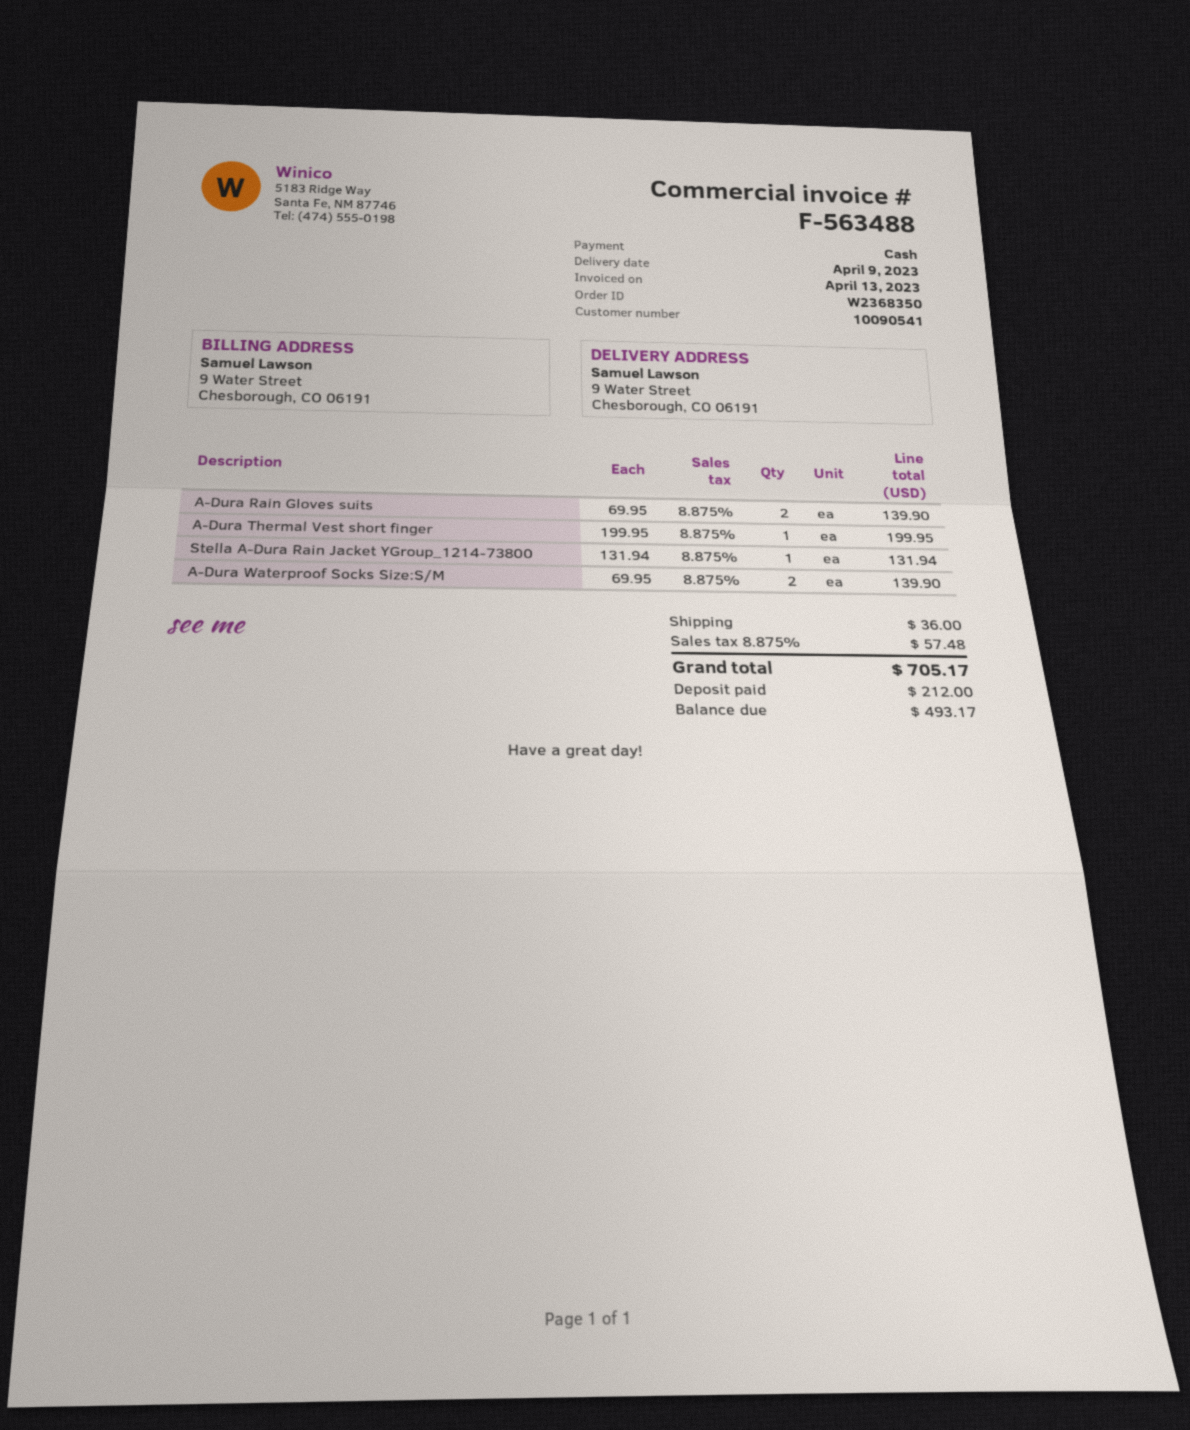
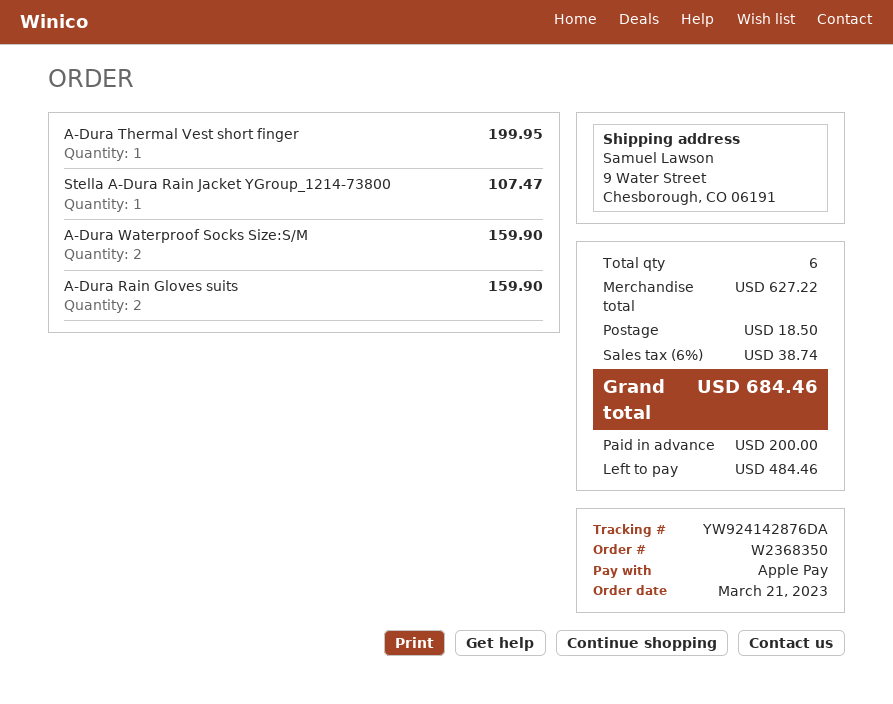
payment method: cash -> Apple Pay
A-Dura Rain Gloves suits: 2 for 139.90 -> 2 for 159.90
Stella A-Dura Rain Jacket YGroup_1214-73800: 1 for 131.94 -> 1 for 107.47
A-Dura Waterproof Socks Size:S/M: 2 for 139.90 -> 2 for 159.90
shipping: 36.00 -> 18.50
tax: 8.875% = 57.48 -> 6% = 38.74
total: 705.17 -> 684.46
deposit: 212.00 -> 200.00
balance: 493.17 -> 484.46

